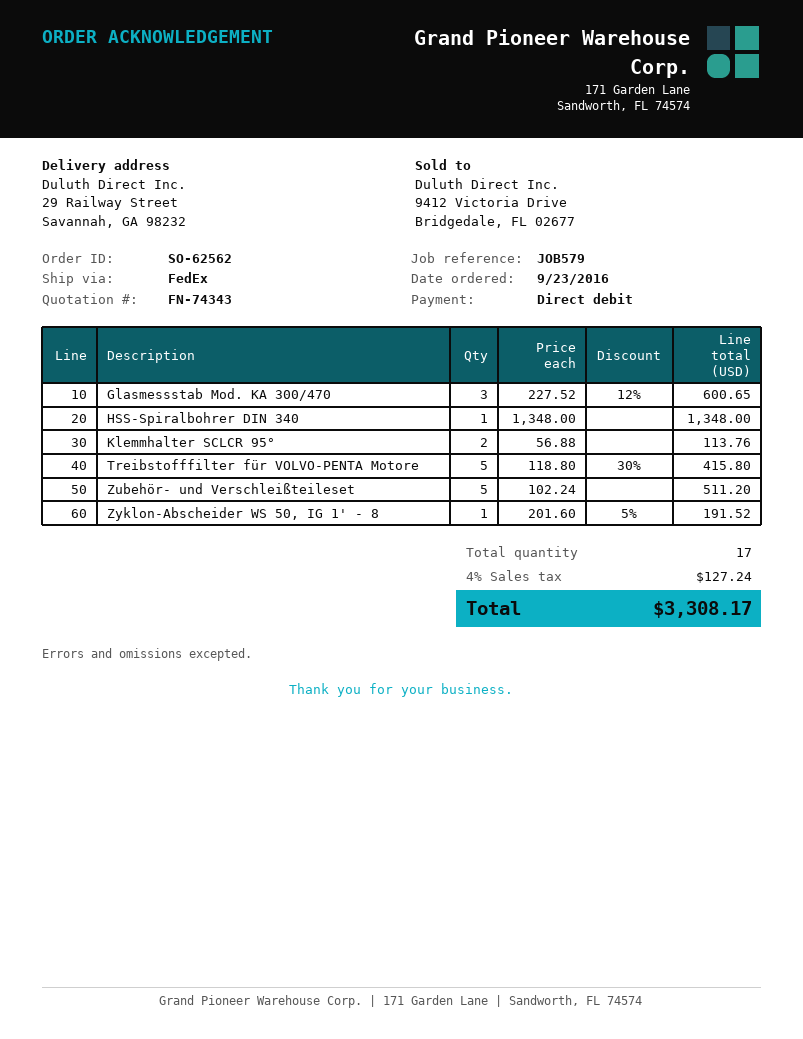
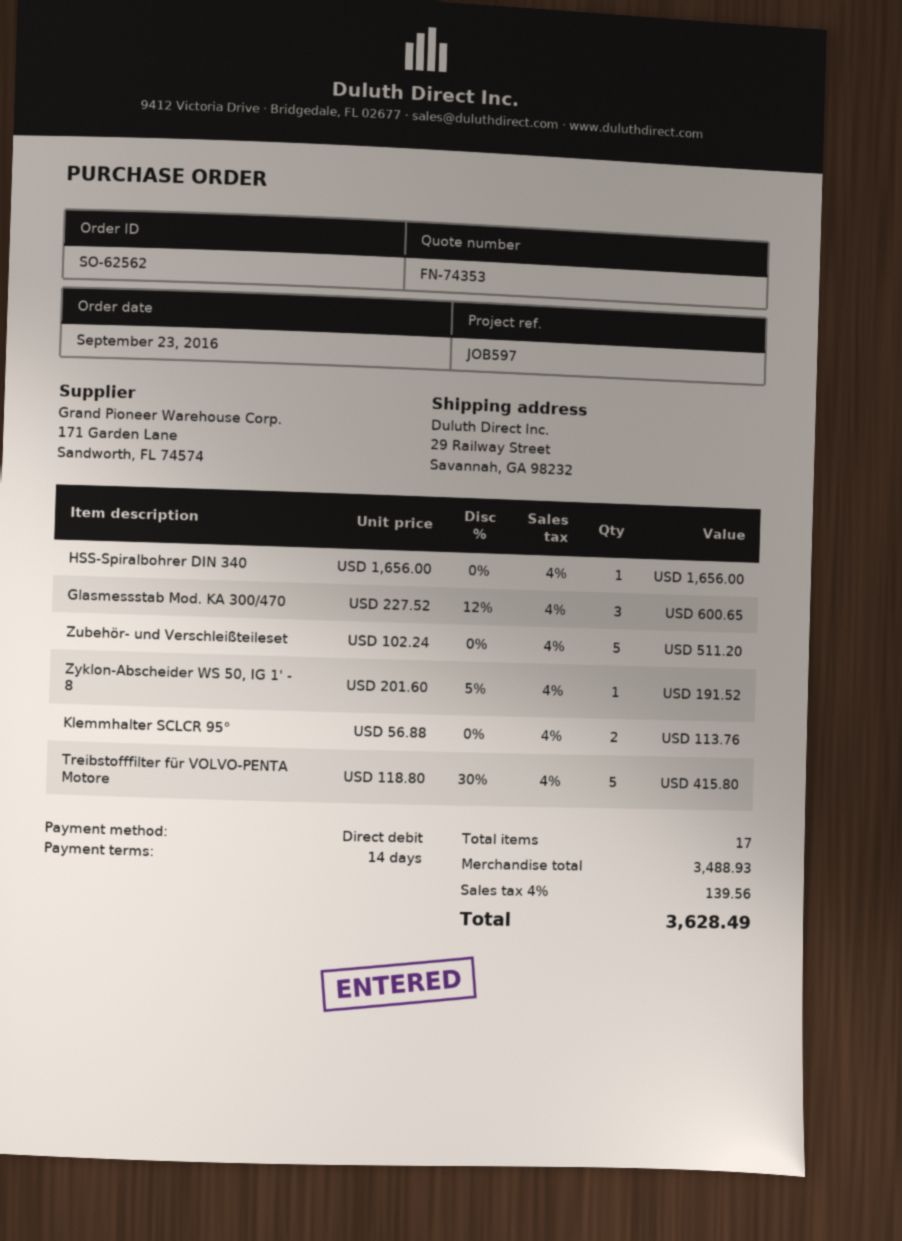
quote number: FN-74343 -> FN-74353
reference: JOB579 -> JOB597
HSS-Spiralbohrer DIN 340: 1 x 1348.00 = 1348.00 -> 1 x 1656.00 = 1656.00
tax: 4% = 127.24 -> 4% = 139.56
total: 3308.17 -> 3628.49

